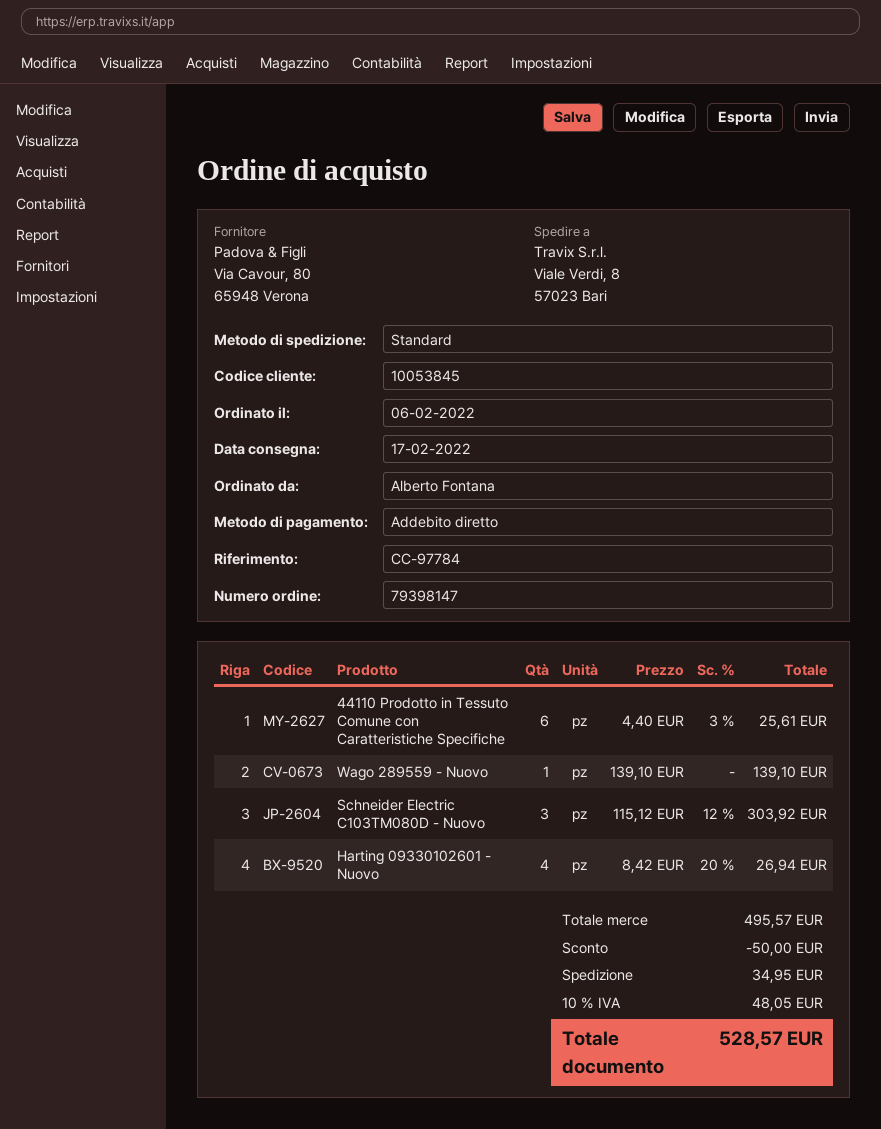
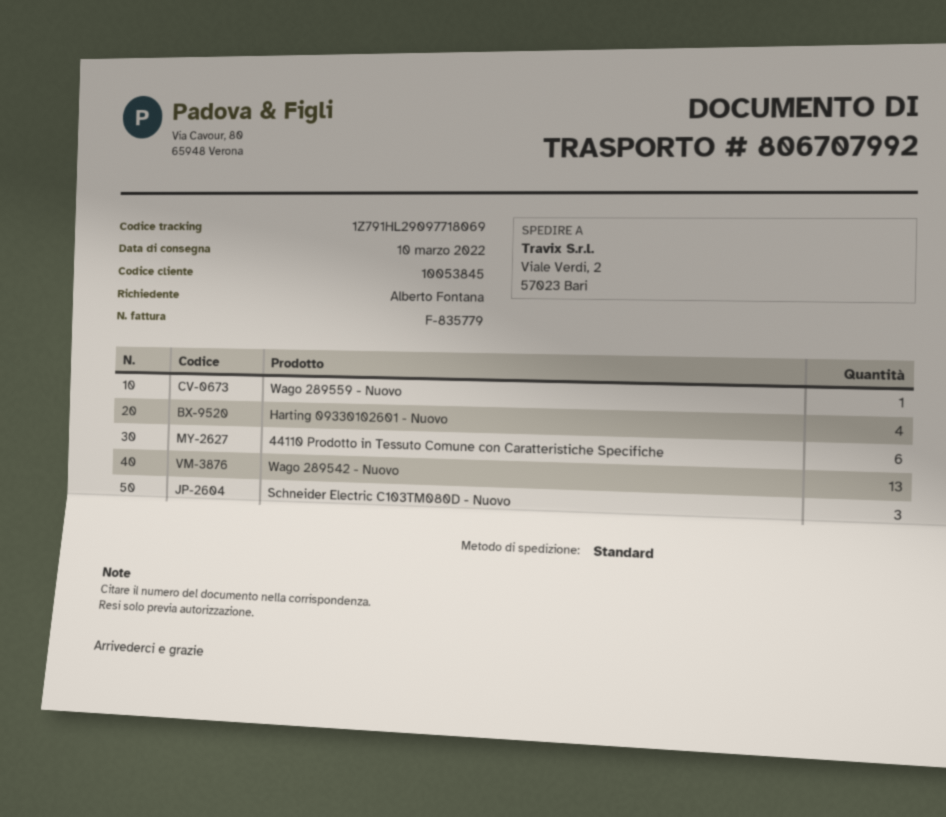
delivery date: 2022-02-17 -> 2022-03-10
ship to: Viale Verdi, 8, 57023 Bari -> Viale Verdi, 2, 57023 Bari
Wago 289542 - Nuovo: none -> 13

